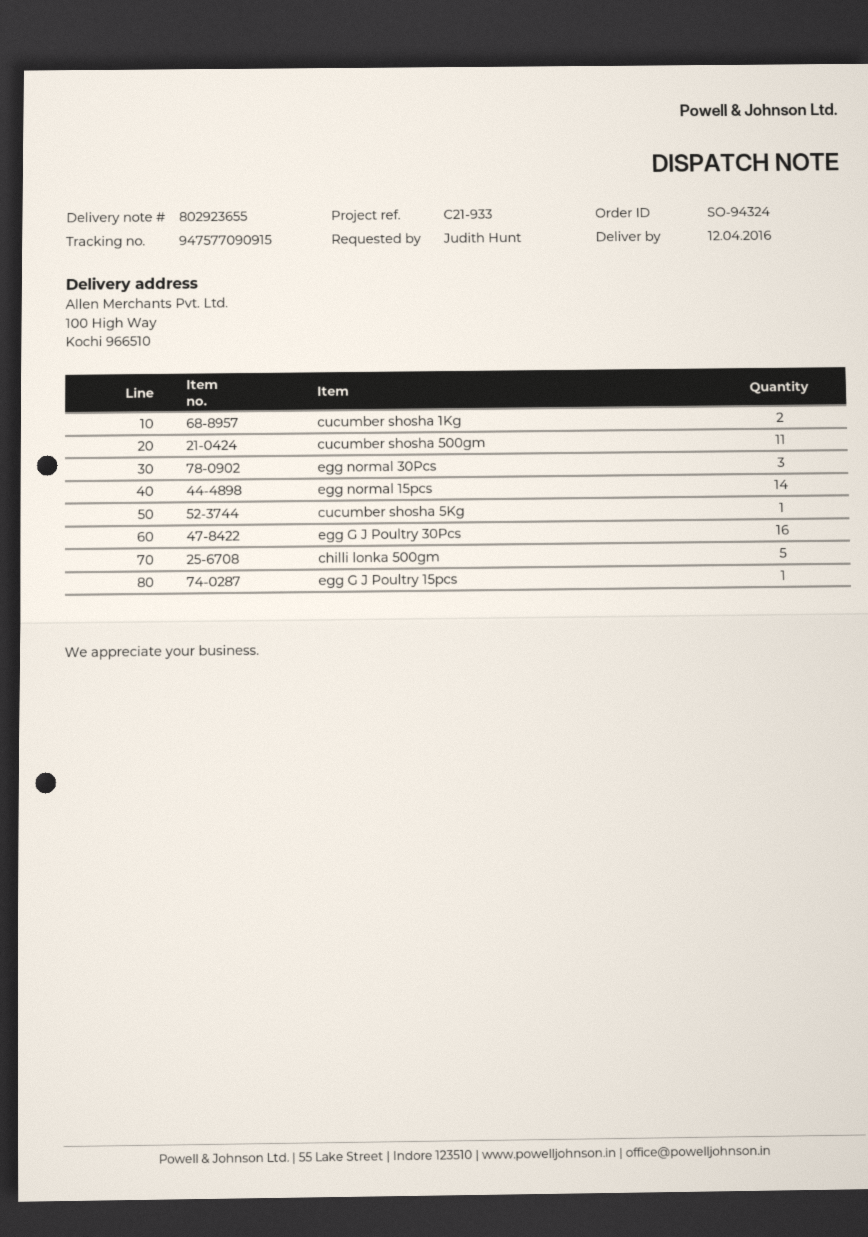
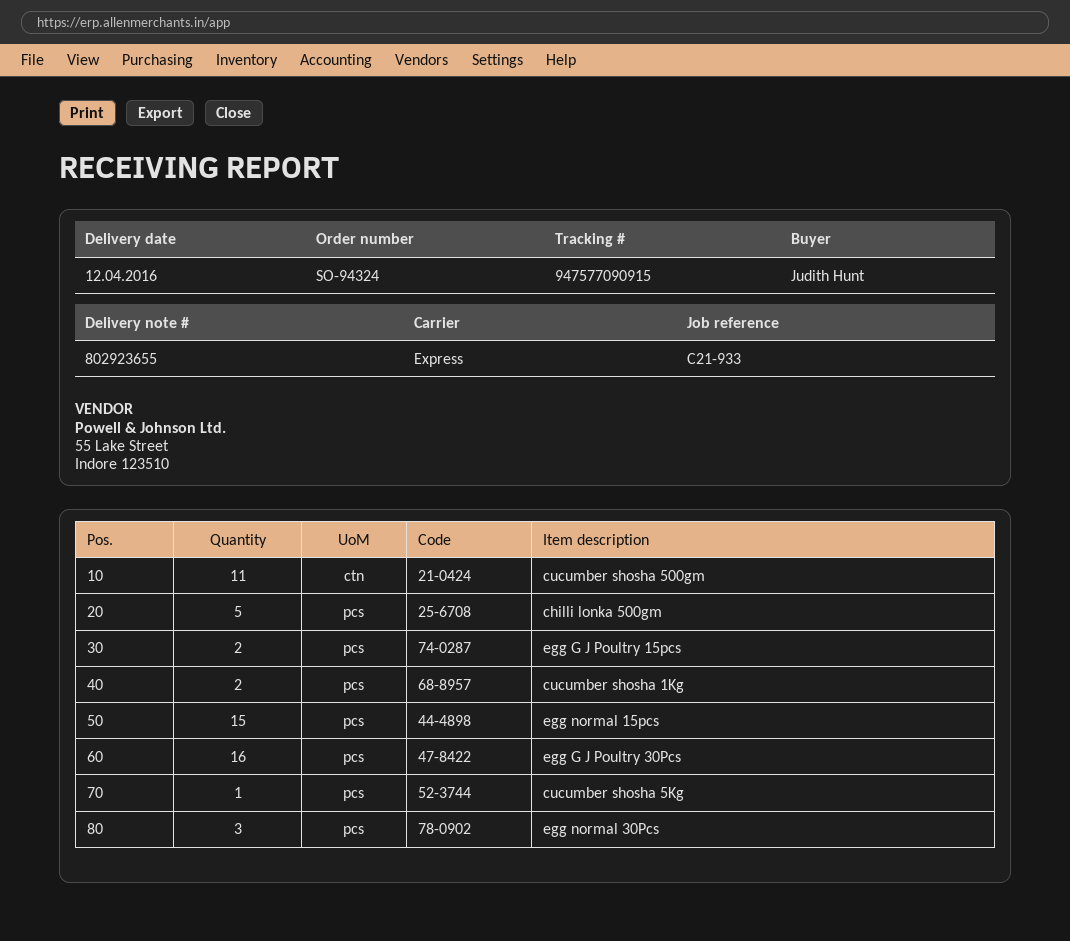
egg normal 15pcs: 14 -> 15
egg G J Poultry 15pcs: 1 -> 2

